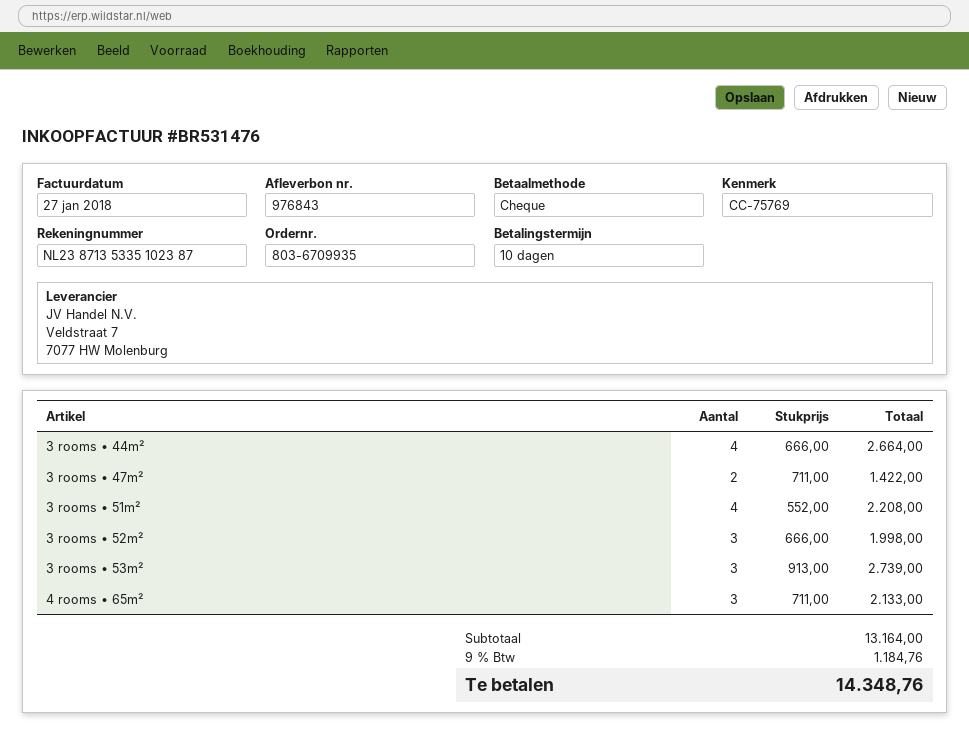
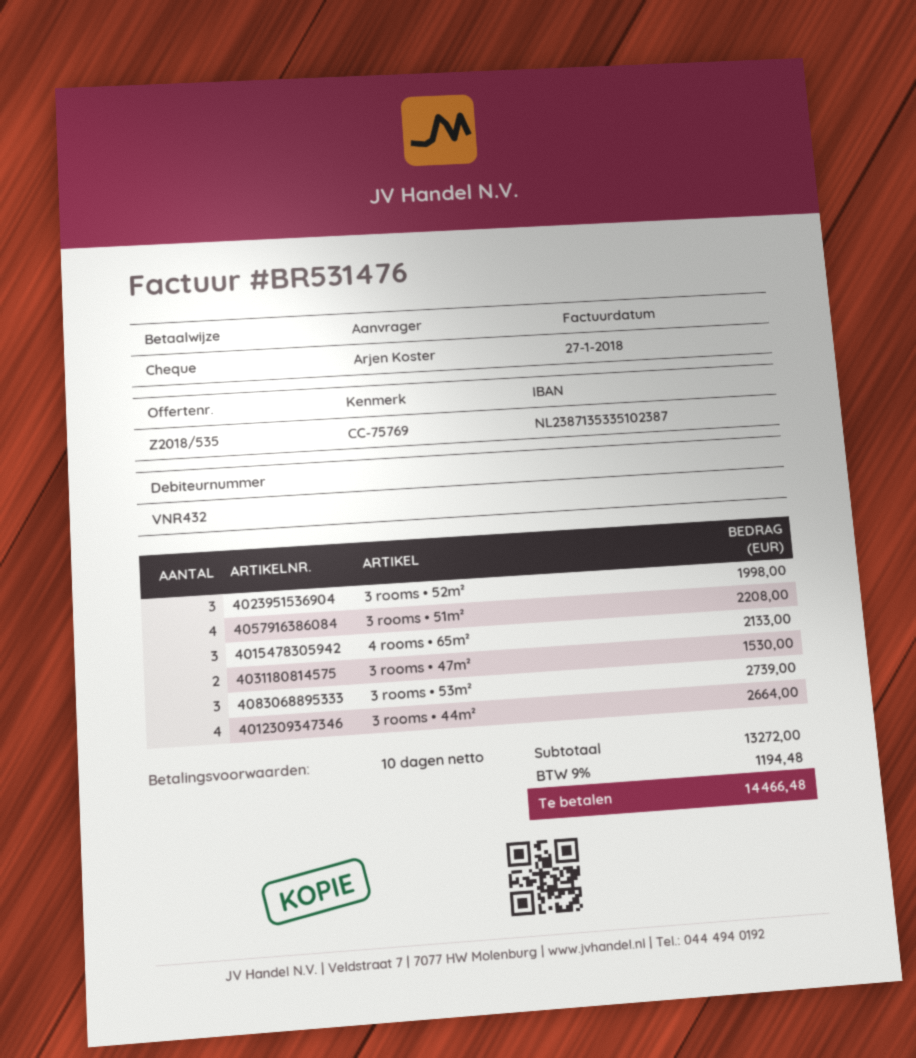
3 rooms • 47m²: 2 for 1422.00 -> 2 for 1530.00
subtotal: 13164.00 -> 13272.00
tax: 9% = 1184.76 -> 9% = 1194.48
total: 14348.76 -> 14466.48

